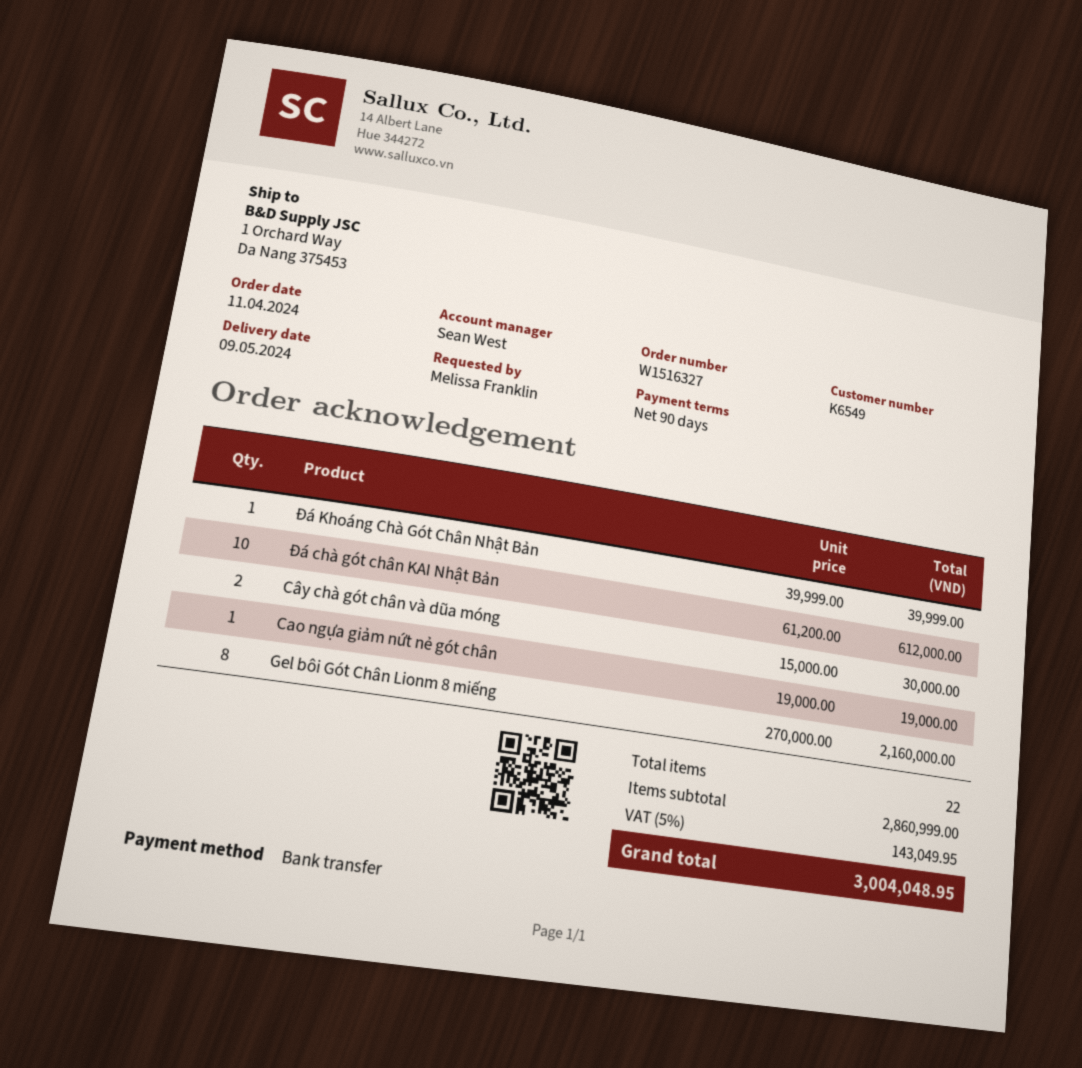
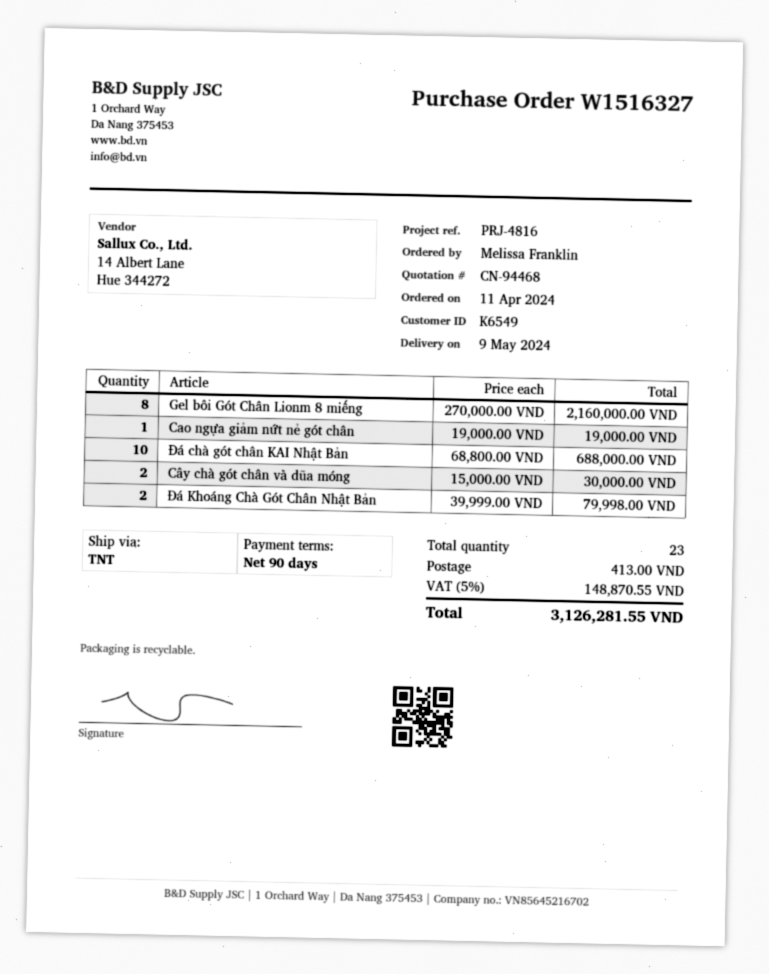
Đá Khoáng Chà Gót Chân Nhật Bản: 1 x 39999.00 = 39999.00 -> 2 x 39999.00 = 79998.00
Đá chà gót chân KAI Nhật Bản: 10 x 61200.00 = 612000.00 -> 10 x 68800.00 = 688000.00
total quantity: 22 -> 23
shipping: none -> 413.00
tax: 5% = 143049.95 -> 5% = 148870.55
total: 3004048.95 -> 3126281.55

